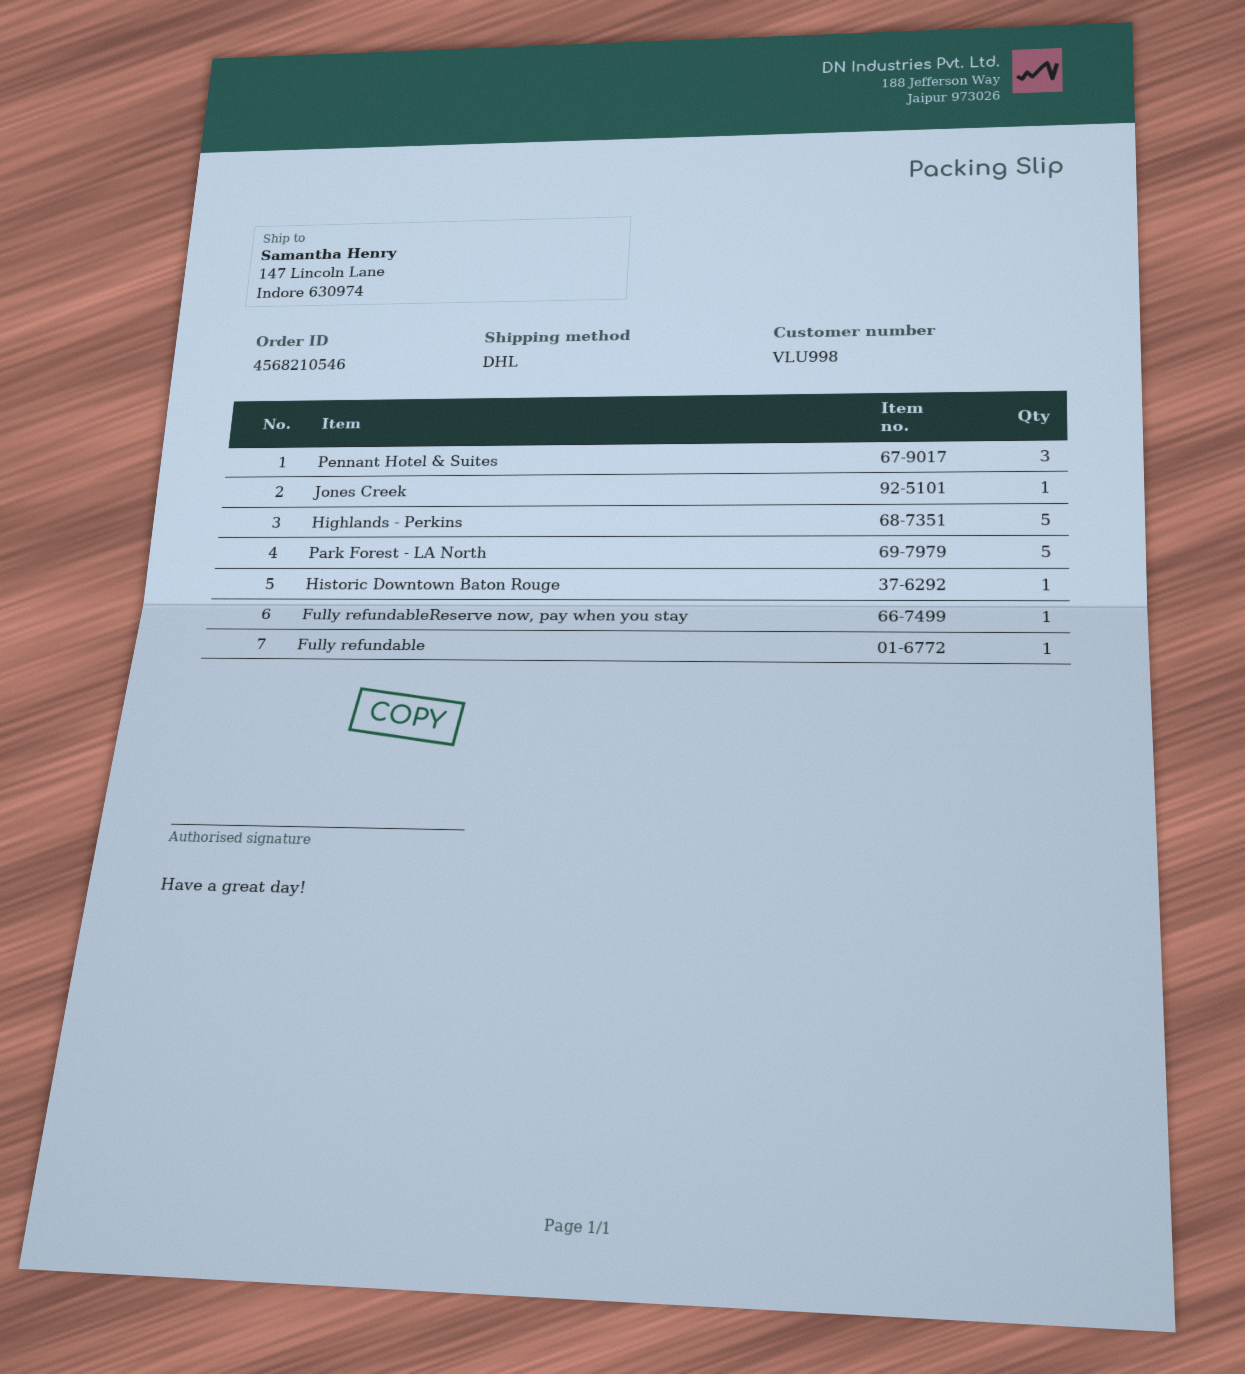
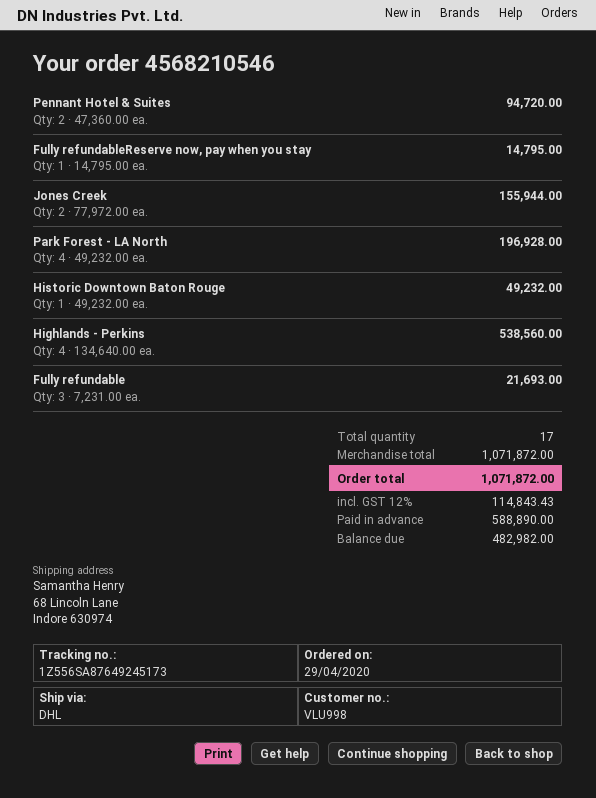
ship to: 147 Lincoln Lane, Indore 630974 -> 68 Lincoln Lane, Indore 630974
Pennant Hotel & Suites: 3 -> 2
Jones Creek: 1 -> 2
Highlands - Perkins: 5 -> 4
Park Forest - LA North: 5 -> 4
Fully refundable: 1 -> 3

